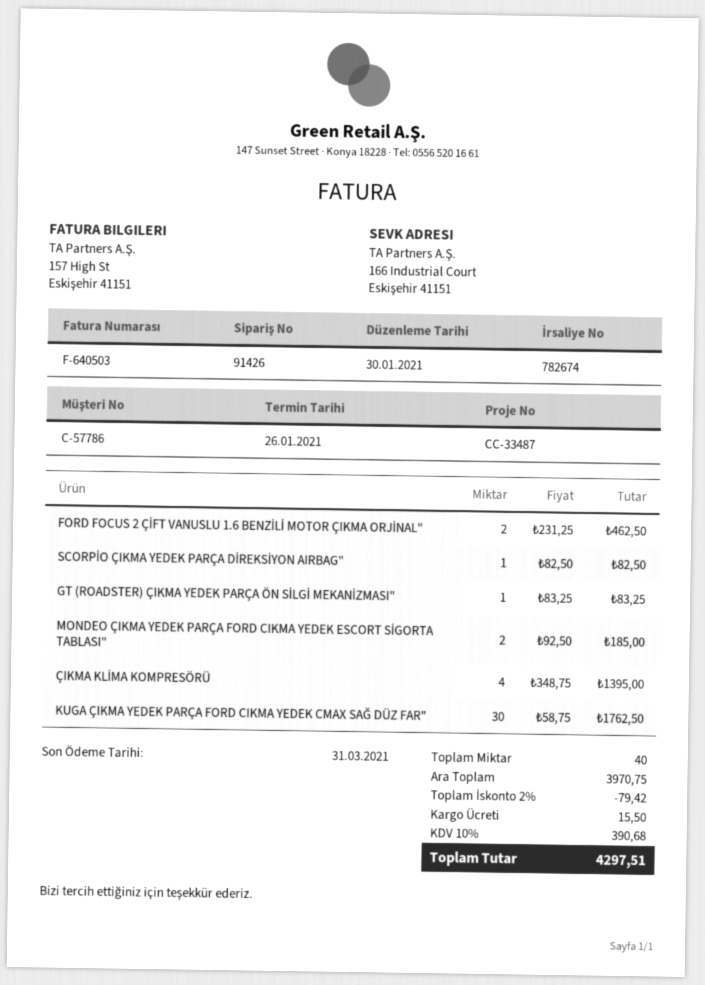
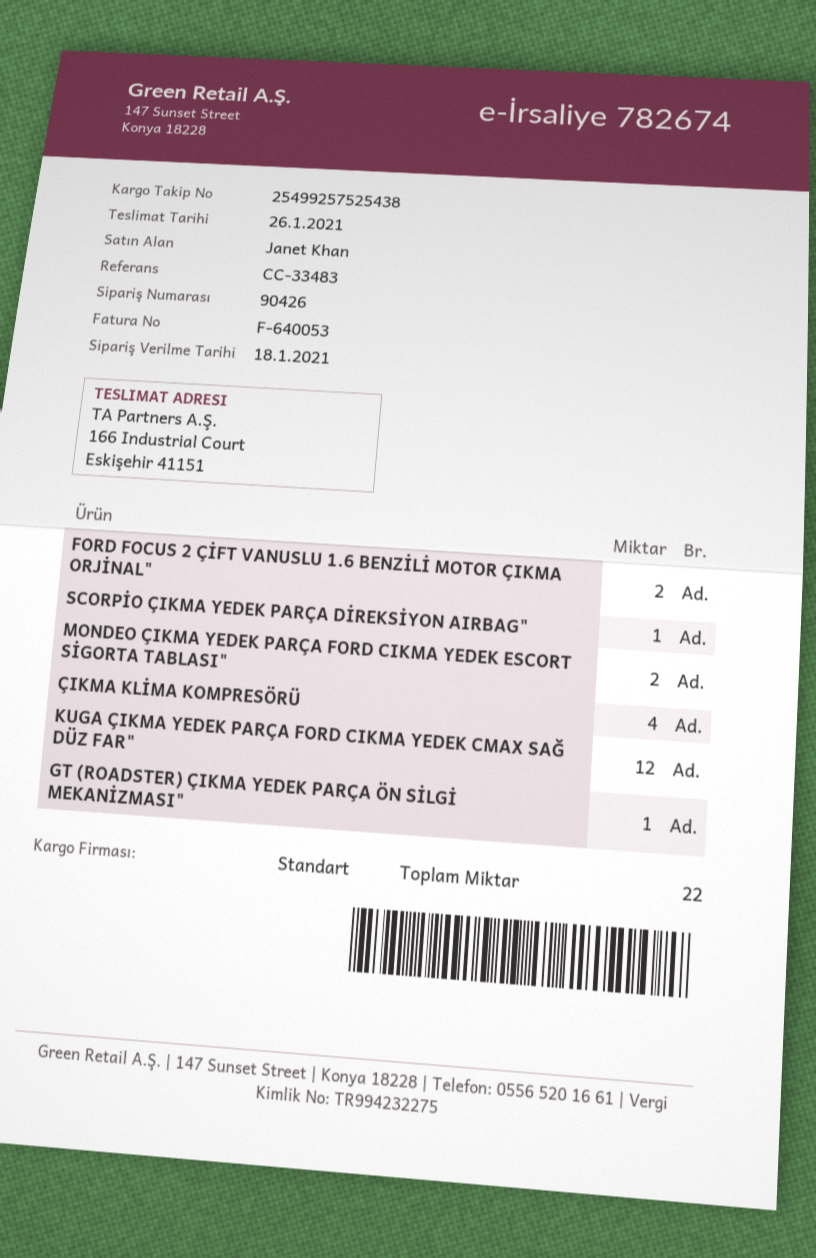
order number: 91426 -> 90426
invoice number: F-640503 -> F-640053
reference: CC-33487 -> CC-33483
KUGA ÇIKMA YEDEK PARÇA FORD CIKMA YEDEK CMAX SAĞ DÜZ FAR": 30 -> 12
total quantity: 40 -> 22

